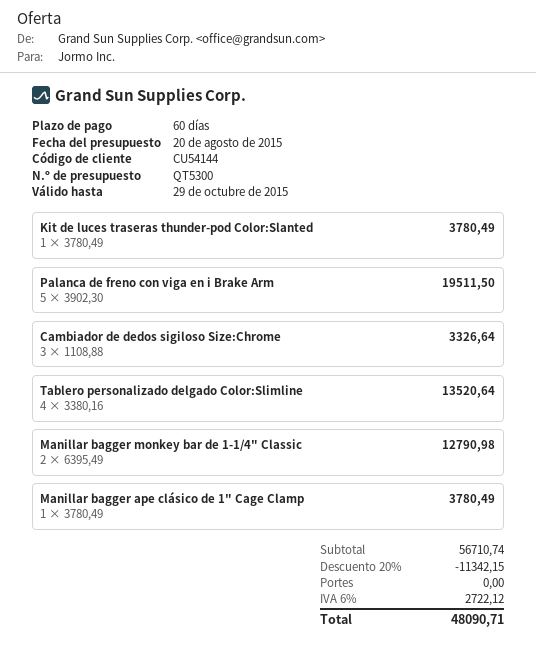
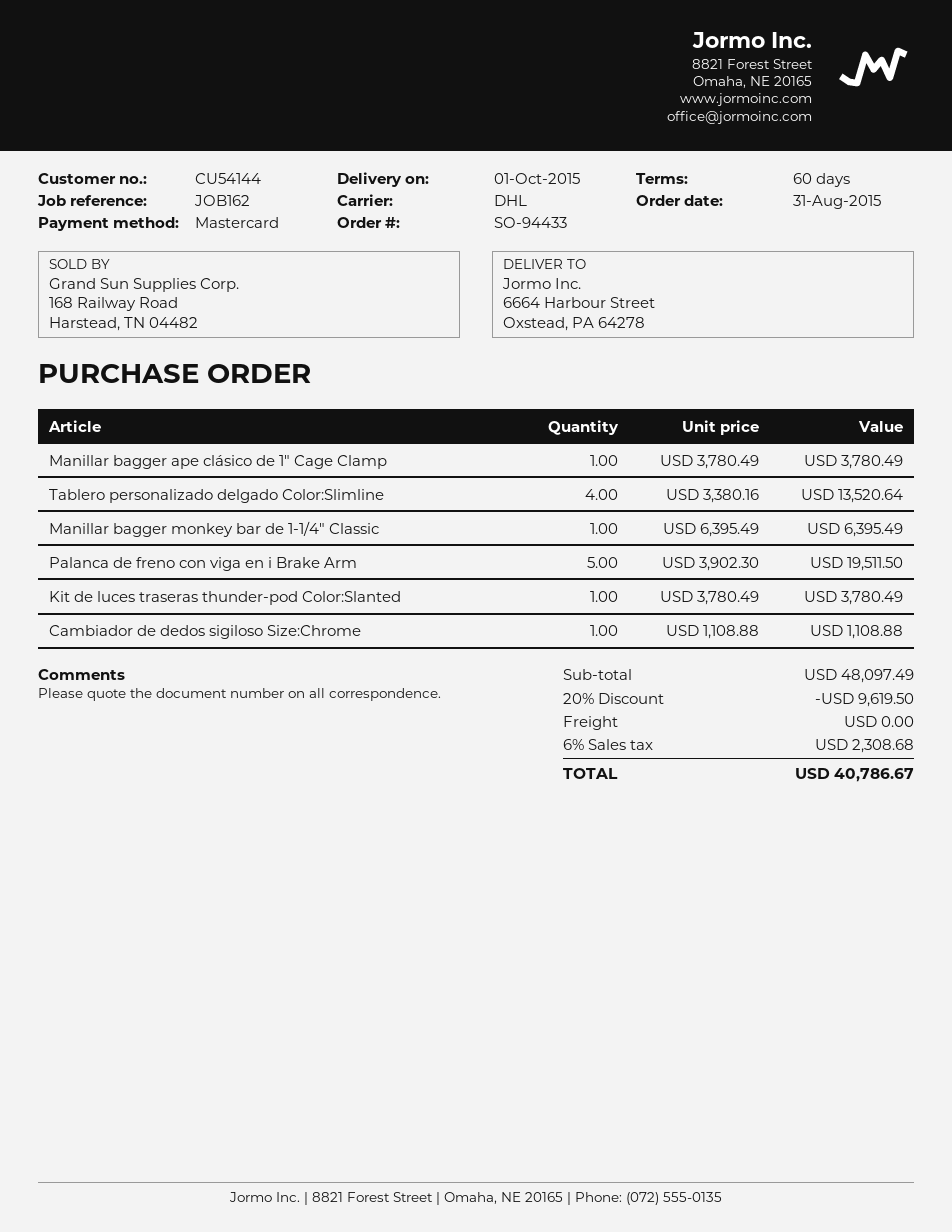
Cambiador de dedos sigiloso Size:Chrome: 3 x 1108.88 = 3326.64 -> 1 x 1108.88 = 1108.88
Manillar bagger monkey bar de 1-1/4" Classic: 2 x 6395.49 = 12790.98 -> 1 x 6395.49 = 6395.49
subtotal: 56710.74 -> 48097.49
discount: 20% = 11342.15 -> 20% = 9619.50
tax: 6% = 2722.12 -> 6% = 2308.68
total: 48090.71 -> 40786.67

